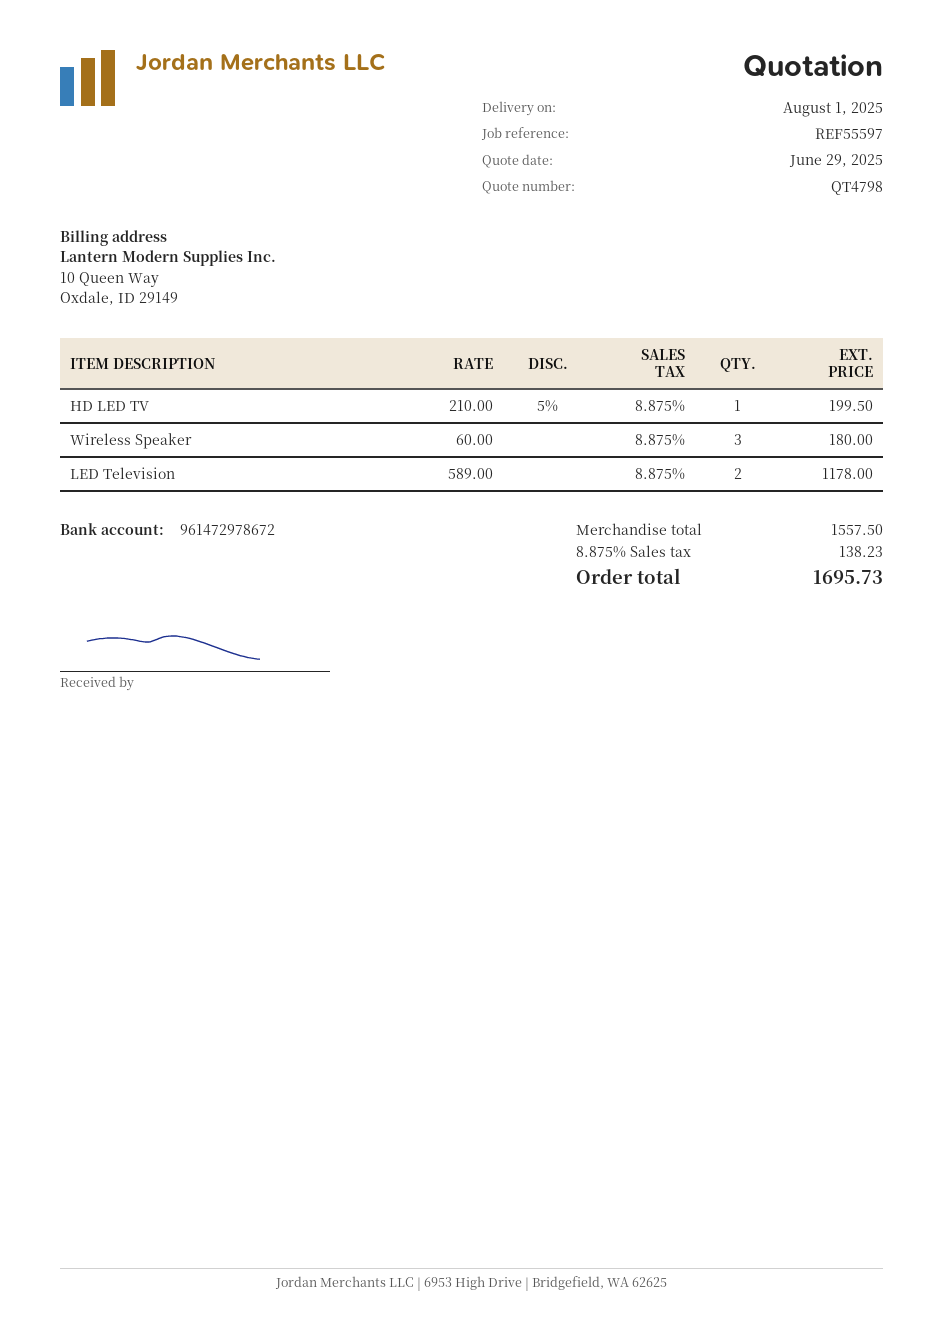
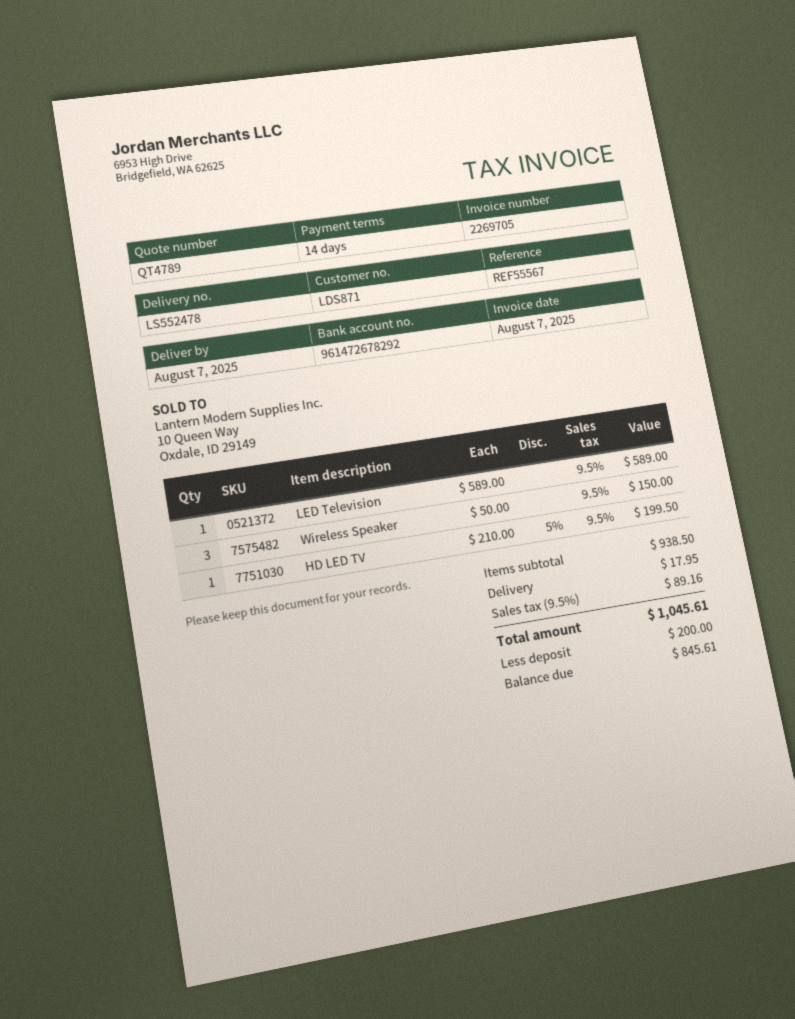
quote number: QT4798 -> QT4789
delivery date: 2025-08-01 -> 2025-08-07
reference: REF55597 -> REF55567
bank account: 961472978672 -> 961472678292
Wireless Speaker: 3 x 60.00 = 180.00 -> 3 x 50.00 = 150.00
LED Television: 2 x 589.00 = 1178.00 -> 1 x 589.00 = 589.00
subtotal: 1557.50 -> 938.50
shipping: none -> 17.95
tax: 8.875% = 138.23 -> 9.5% = 89.16
total: 1695.73 -> 1045.61

